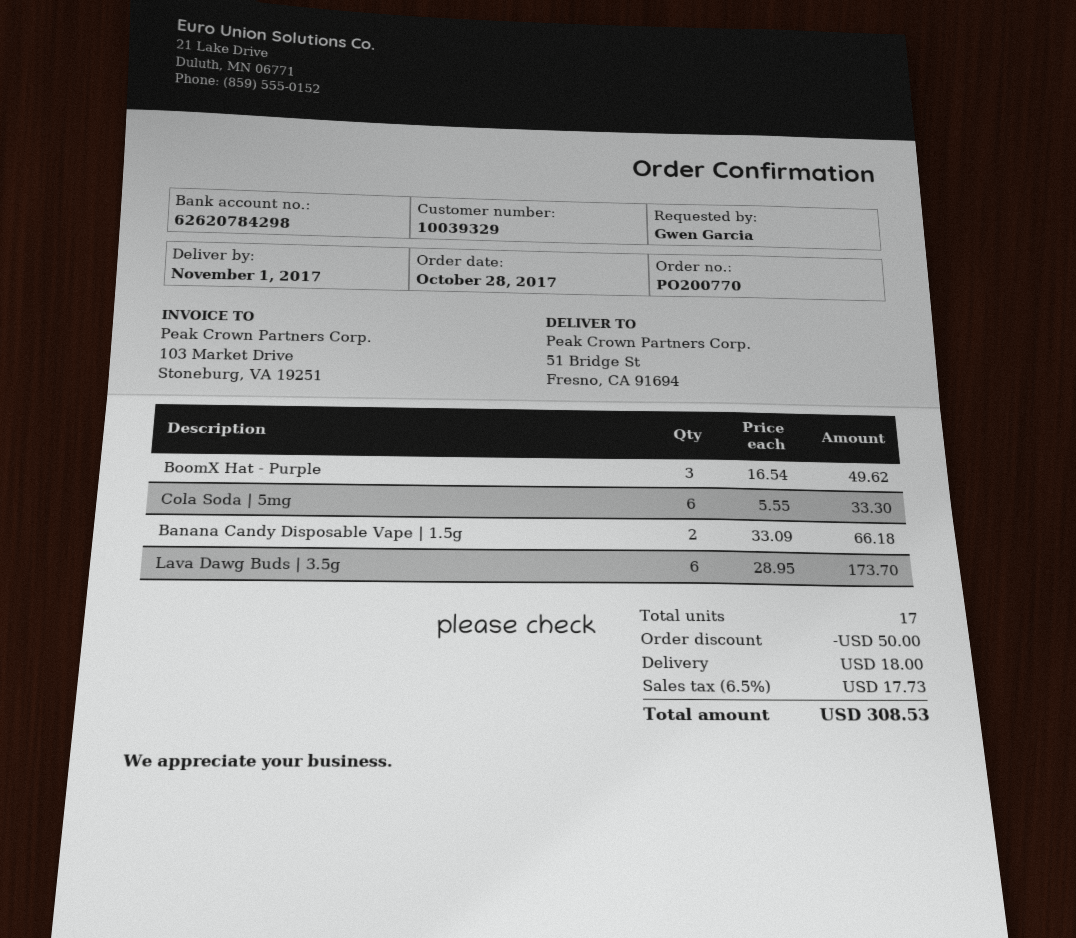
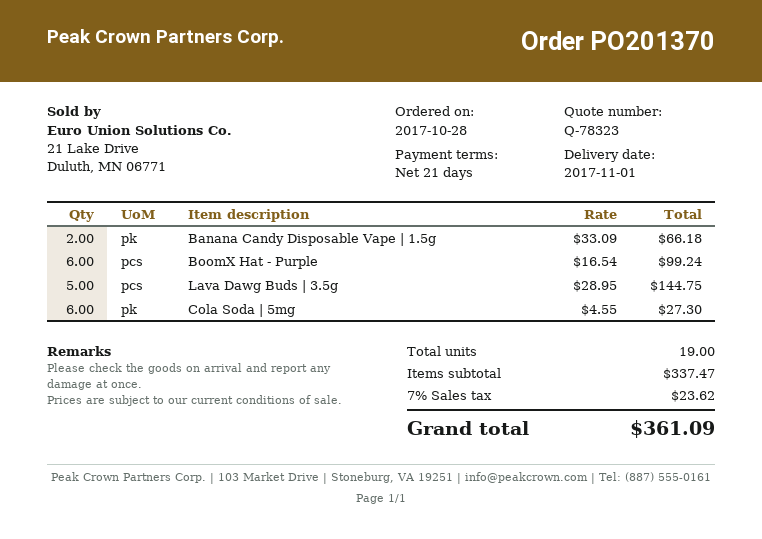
order number: PO200770 -> PO201370
BoomX Hat - Purple: 3 x 16.54 = 49.62 -> 6 x 16.54 = 99.24
Cola Soda | 5mg: 6 x 5.55 = 33.30 -> 6 x 4.55 = 27.30
Lava Dawg Buds | 3.5g: 6 x 28.95 = 173.70 -> 5 x 28.95 = 144.75
total quantity: 17 -> 19
discount: 50.00 -> none
shipping: 18.00 -> none
tax: 6.5% = 17.73 -> 7% = 23.62
total: 308.53 -> 361.09

